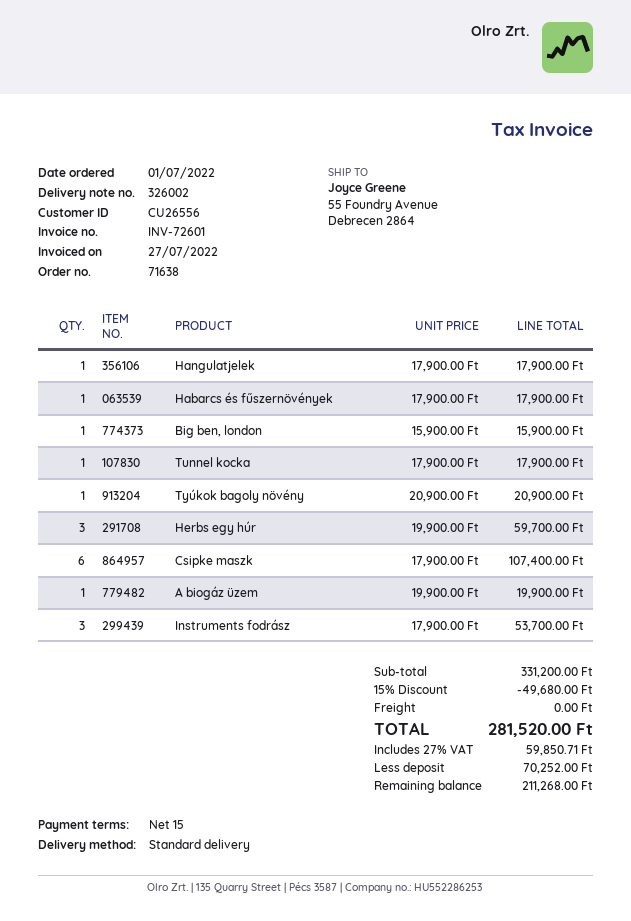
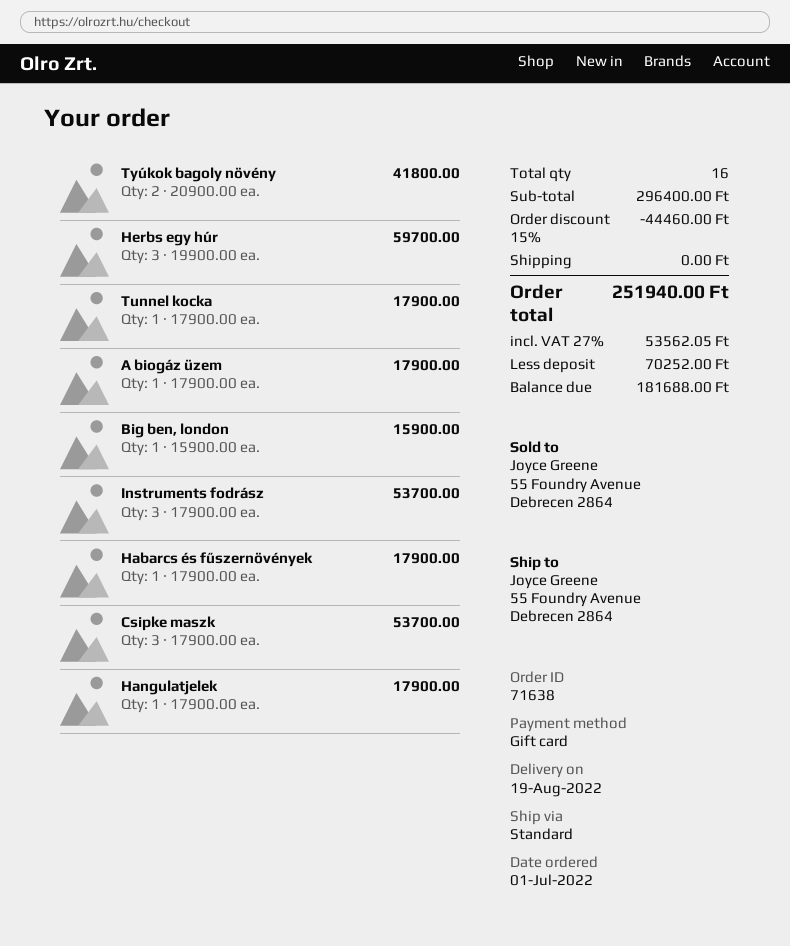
Tyúkok bagoly növény: 1 x 20900.00 = 20900.00 -> 2 x 20900.00 = 41800.00
Csipke maszk: 6 x 17900.00 = 107400.00 -> 3 x 17900.00 = 53700.00
A biogáz üzem: 1 x 19900.00 = 19900.00 -> 1 x 17900.00 = 17900.00
subtotal: 331200.00 -> 296400.00
discount: 15% = 49680.00 -> 15% = 44460.00
tax: 27% = 59850.71 -> 27% = 53562.05
total: 281520.00 -> 251940.00
balance: 211268.00 -> 181688.00

